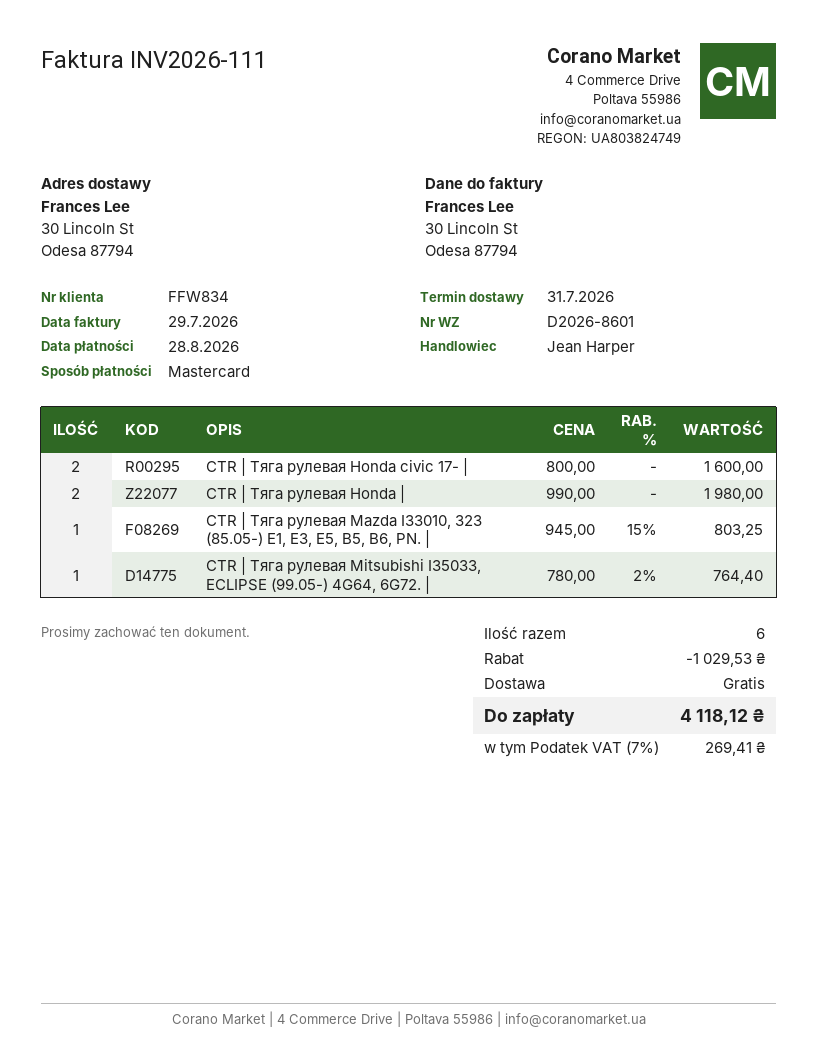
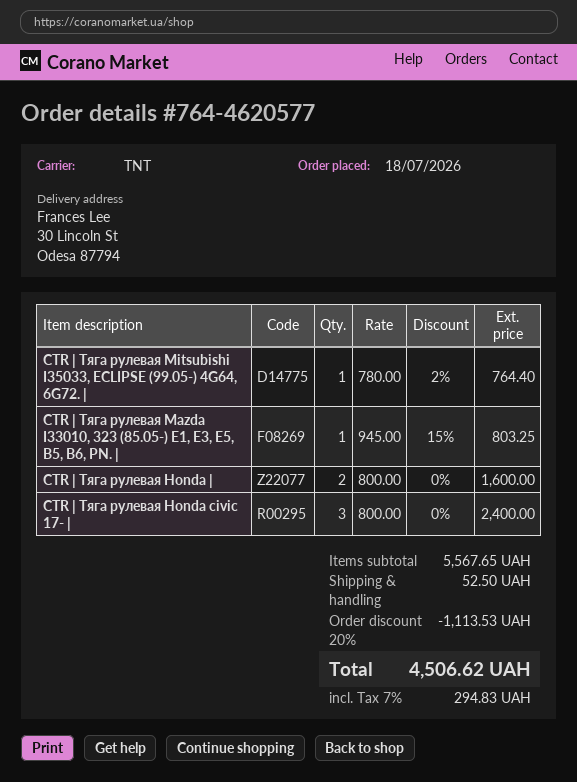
CTR | Тяга рулевая Honda civic 17- |: 2 x 800.00 = 1600.00 -> 3 x 800.00 = 2400.00
CTR | Тяга рулевая Honda |: 2 x 990.00 = 1980.00 -> 2 x 800.00 = 1600.00
discount: 1029.53 -> 1113.53
shipping: 0.00 -> 52.50
tax: 7% = 269.41 -> 7% = 294.83
total: 4118.12 -> 4506.62

